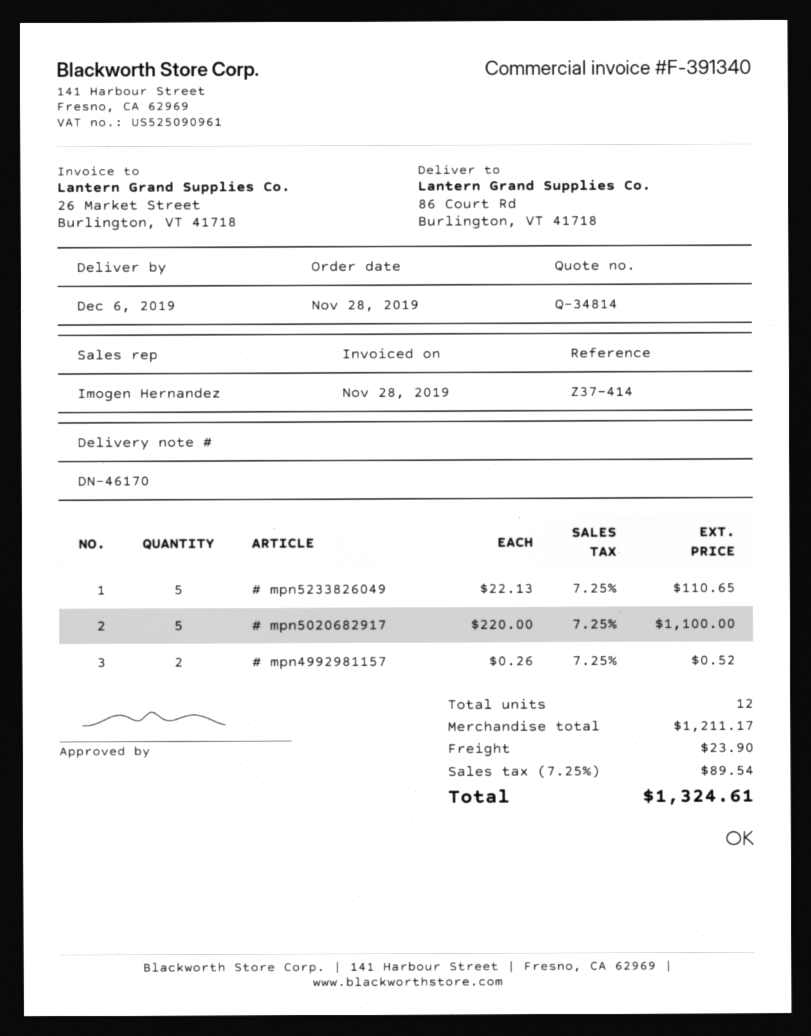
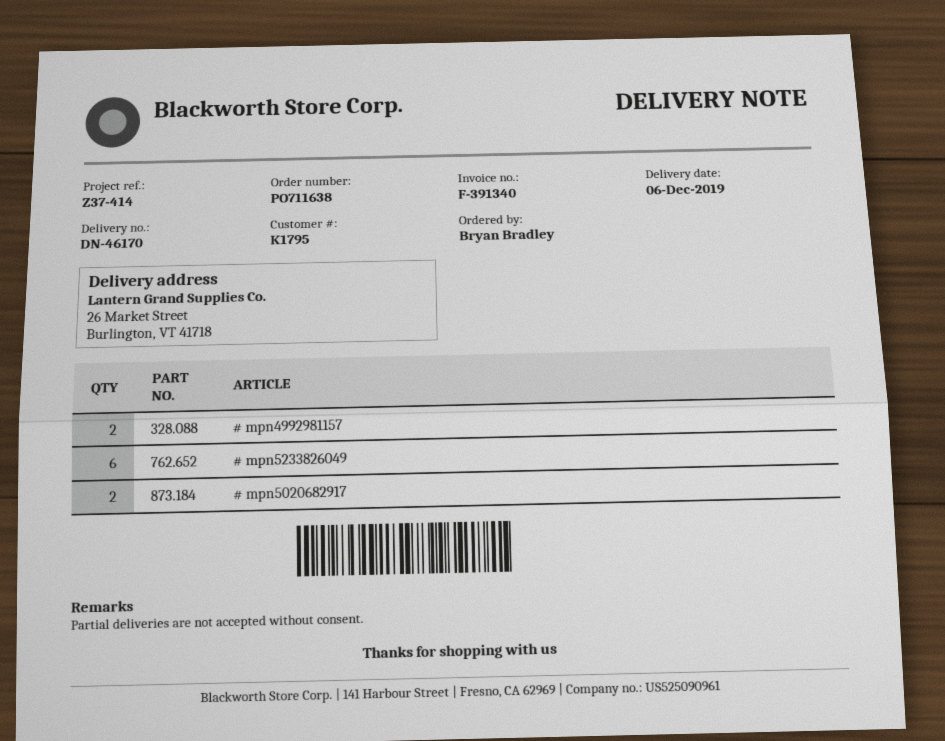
ship to: 86 Court Rd, Burlington, VT 41718 -> 26 Market Street, Burlington, VT 41718
# mpn5233826049: 5 -> 6
# mpn5020682917: 5 -> 2

